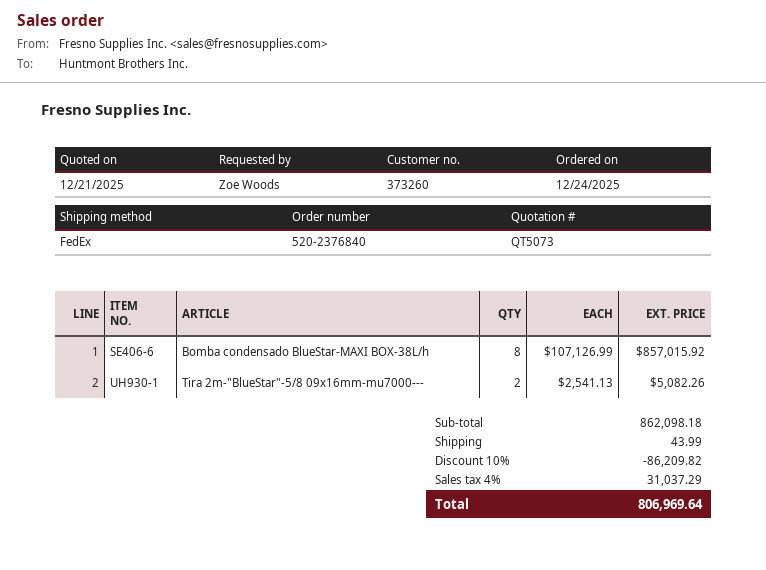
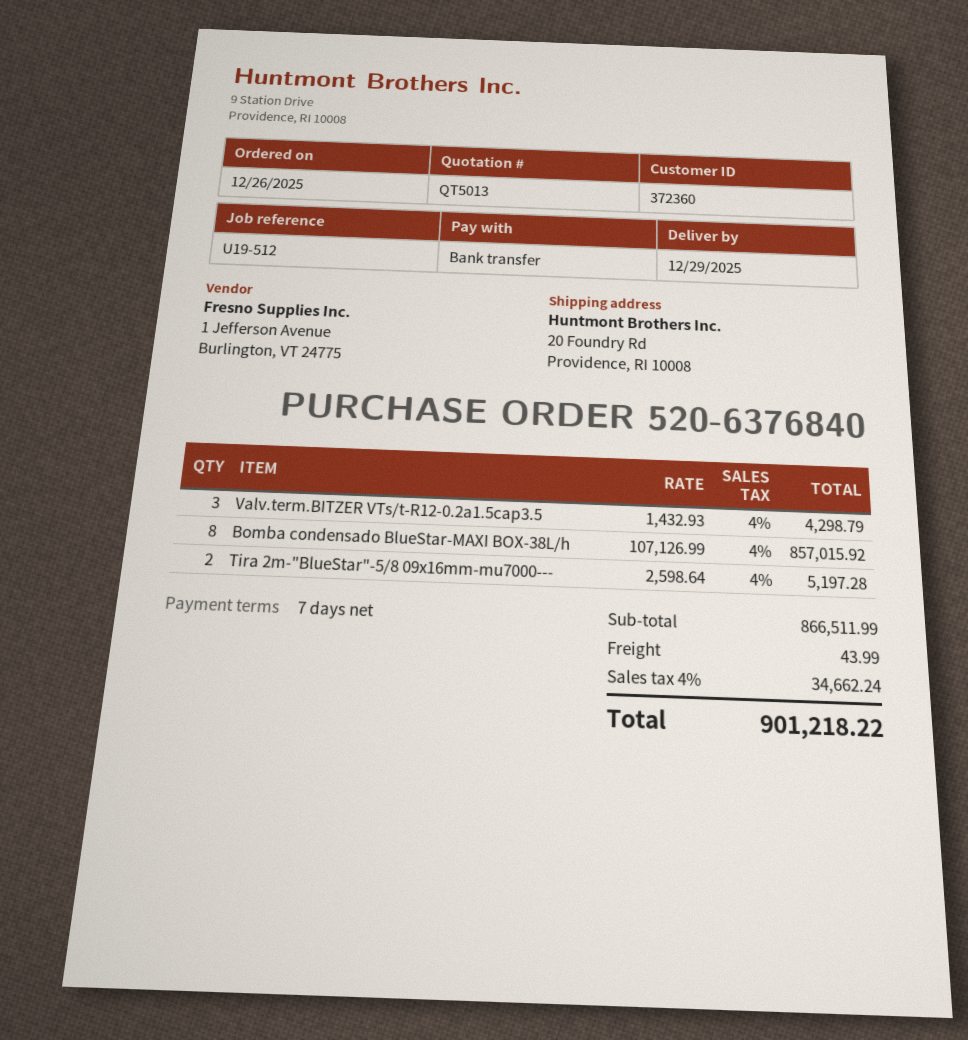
quote number: QT5073 -> QT5013
order number: 520-2376840 -> 520-6376840
order date: 2025-12-24 -> 2025-12-26
customer number: 373260 -> 372360
Tira 2m-"BlueStar"-5/8 09x16mm-mu7000---: 2 x 2541.13 = 5082.26 -> 2 x 2598.64 = 5197.28
Valv.term.BITZER VTs/t-R12-0.2a1.5cap3.5: none -> 3 x 1432.93 = 4298.79
subtotal: 862098.18 -> 866511.99
discount: 10% = 86209.82 -> none
tax: 4% = 31037.29 -> 4% = 34662.24
total: 806969.64 -> 901218.22

